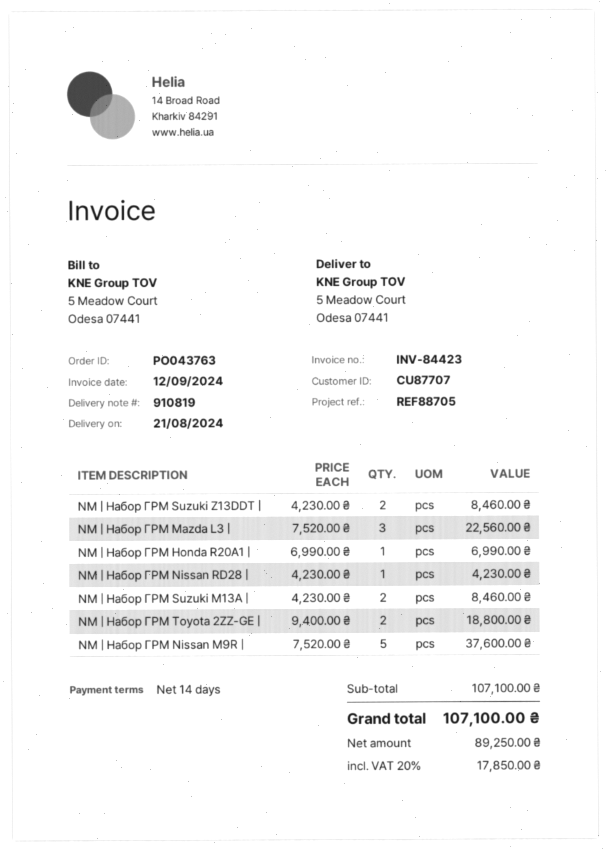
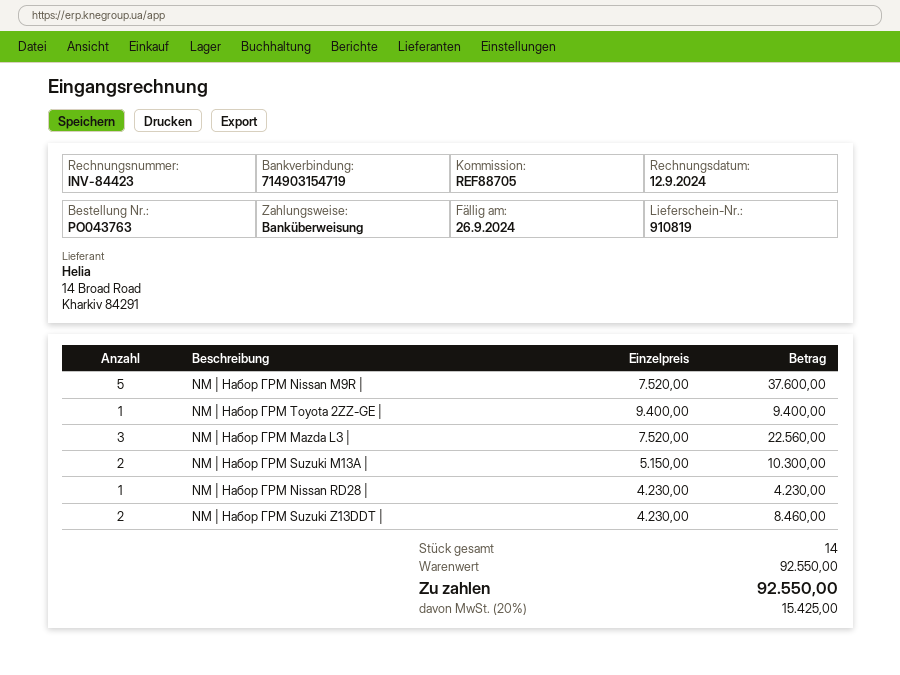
NM | Набор ГРМ Honda R20A1 |: 1 x 6990.00 = 6990.00 -> none
NM | Набор ГРМ Suzuki M13A |: 2 x 4230.00 = 8460.00 -> 2 x 5150.00 = 10300.00
NM | Набор ГРМ Toyota 2ZZ-GE |: 2 x 9400.00 = 18800.00 -> 1 x 9400.00 = 9400.00
subtotal: 107100.00 -> 92550.00
tax: 20% = 17850.00 -> 20% = 15425.00
total: 107100.00 -> 92550.00

